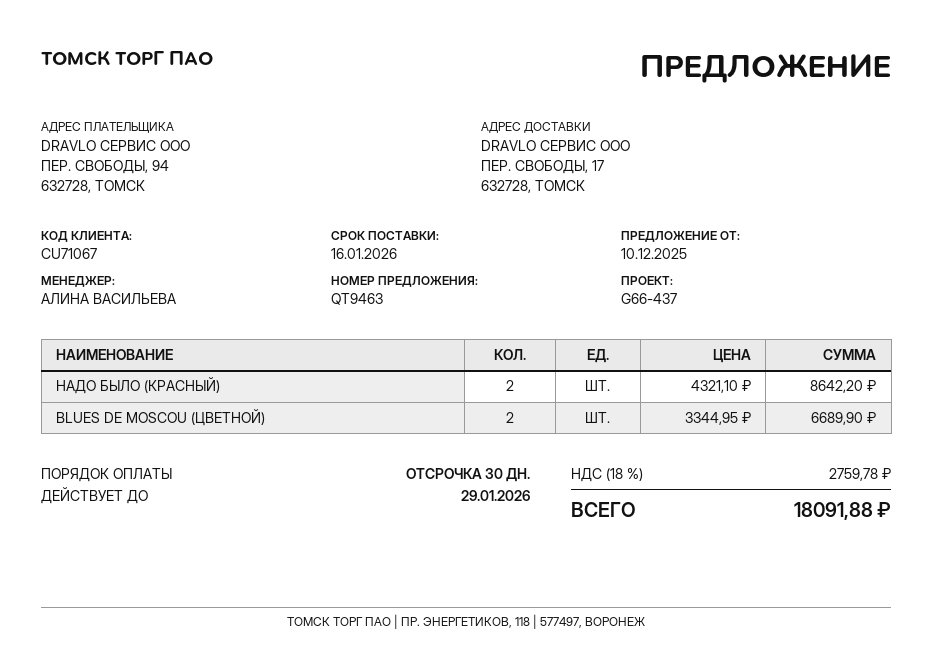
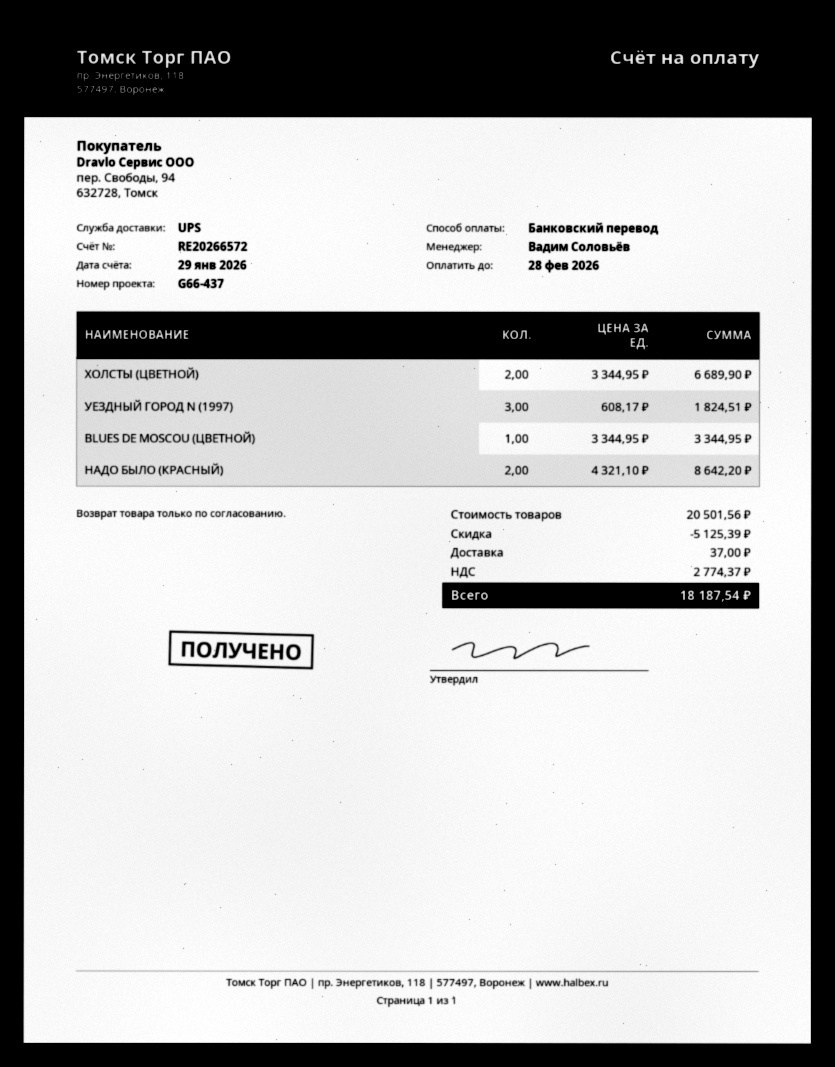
sales rep: АЛИНА ВАСИЛЬЕВА -> Вадим Соловьёв
BLUES DE MOSCOU (ЦВЕТНОЙ): 2 x 3344.95 = 6689.90 -> 1 x 3344.95 = 3344.95
ХОЛСТЫ (ЦВЕТНОЙ): none -> 2 x 3344.95 = 6689.90
УЕЗДНЫЙ ГОРОД N (1997): none -> 3 x 608.17 = 1824.51
discount: none -> 5125.39
shipping: none -> 37.00
tax: 2759.78 -> 2774.37
total: 18091.88 -> 18187.54

